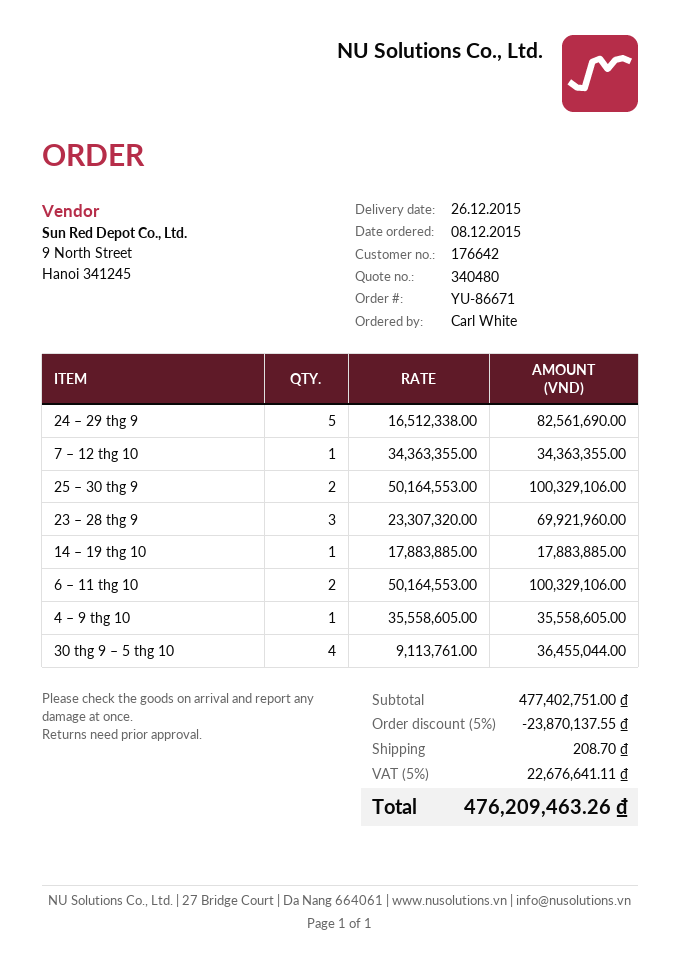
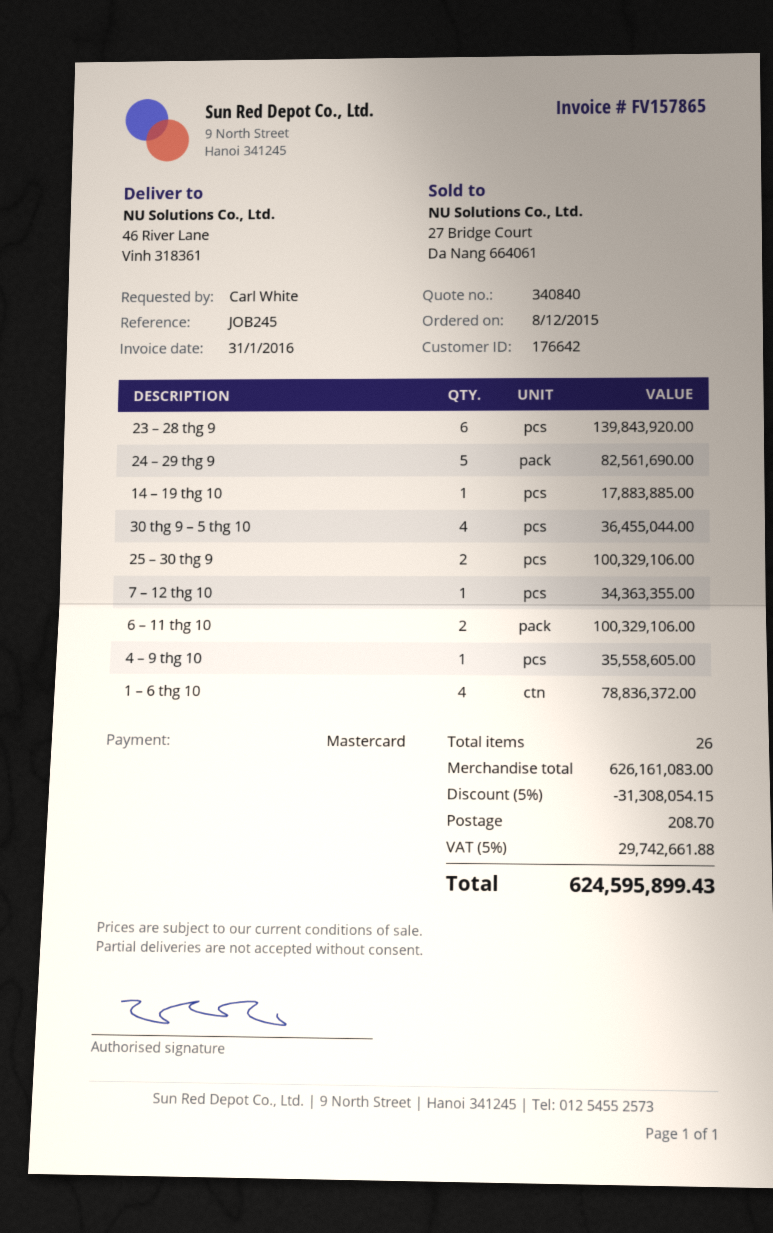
quote number: 340480 -> 340840
23 – 28 thg 9: 3 for 69921960.00 -> 6 for 139843920.00
1 – 6 thg 10: none -> 4 for 78836372.00
subtotal: 477402751.00 -> 626161083.00
discount: 5% = 23870137.55 -> 5% = 31308054.15
tax: 5% = 22676641.11 -> 5% = 29742661.88
total: 476209463.26 -> 624595899.43

